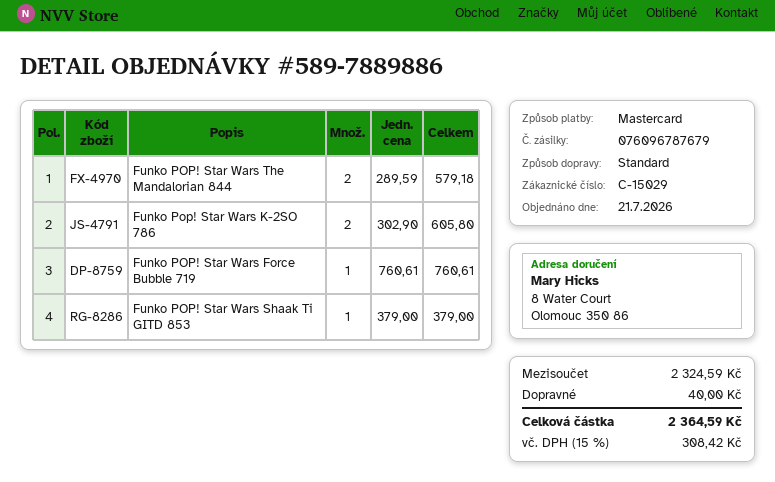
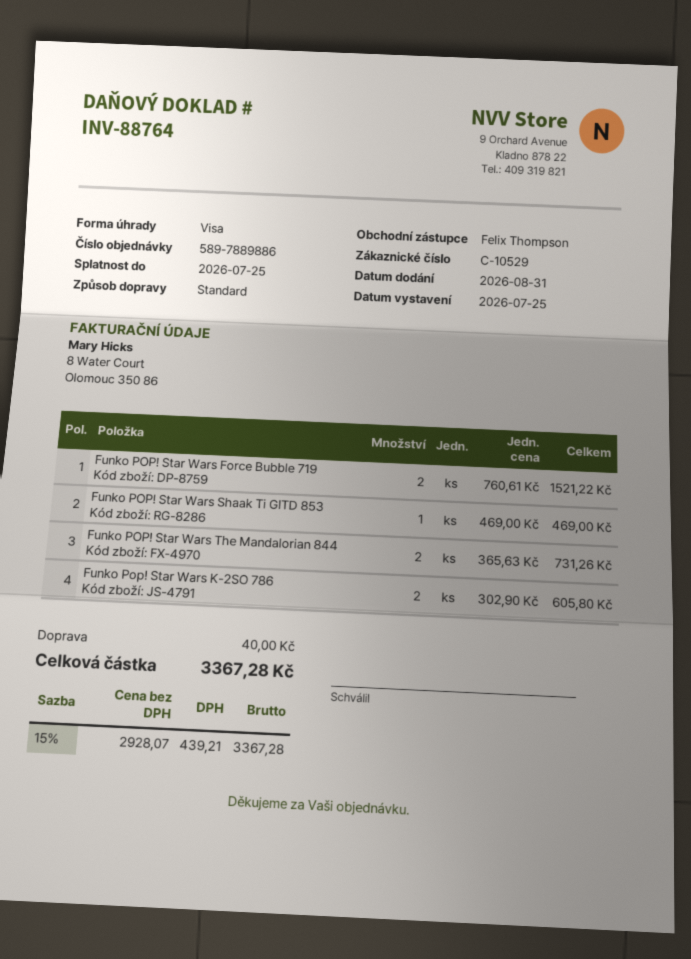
customer number: C-15029 -> C-10529
payment method: Mastercard -> Visa
Funko POP! Star Wars The Mandalorian 844: 2 x 289.59 = 579.18 -> 2 x 365.63 = 731.26
Funko POP! Star Wars Force Bubble 719: 1 x 760.61 = 760.61 -> 2 x 760.61 = 1521.22
Funko POP! Star Wars Shaak Ti GITD 853: 1 x 379.00 = 379.00 -> 1 x 469.00 = 469.00
tax: 15% = 308.42 -> 15% = 439.21
total: 2364.59 -> 3367.28

